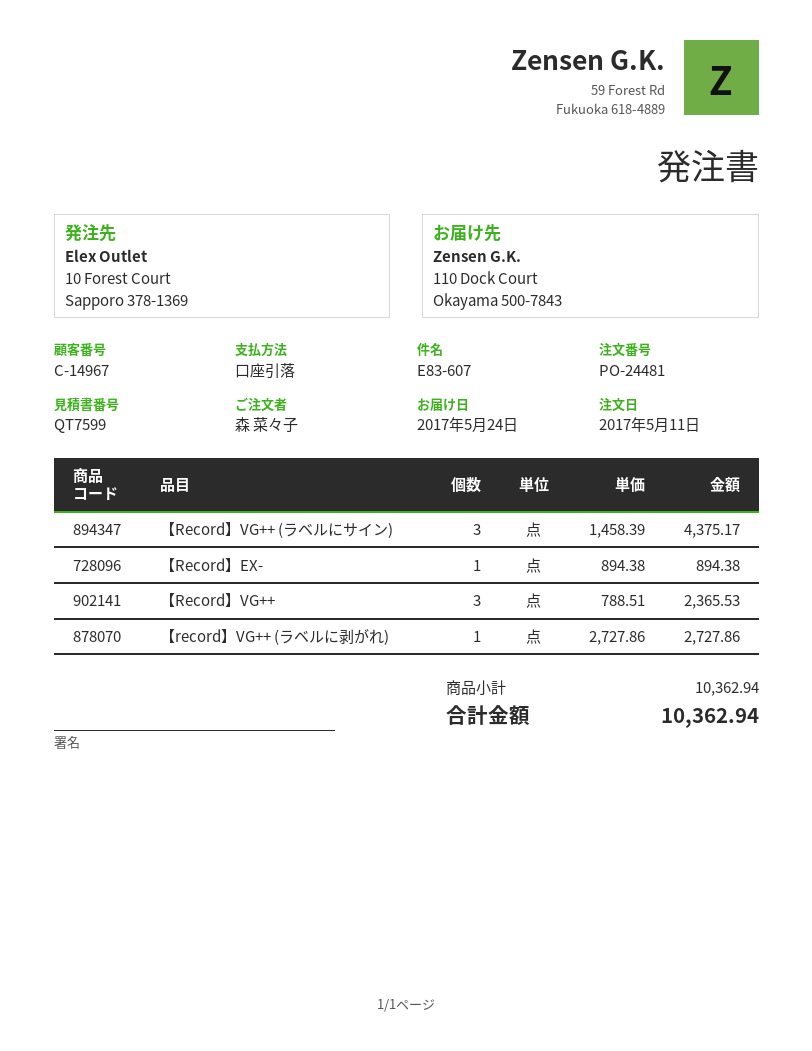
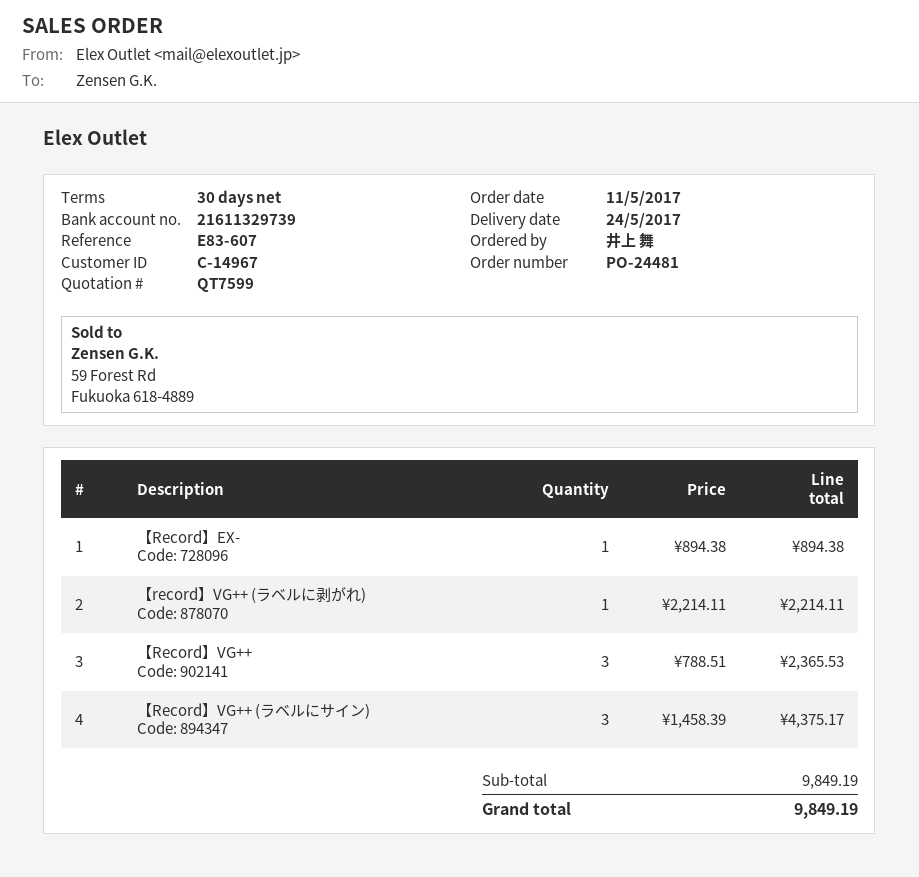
ordered by: 森 菜々子 -> 井上 舞
【record】VG++ (ラベルに剥がれ): 1 x 2727.86 = 2727.86 -> 1 x 2214.11 = 2214.11
subtotal: 10362.94 -> 9849.19
total: 10362.94 -> 9849.19

